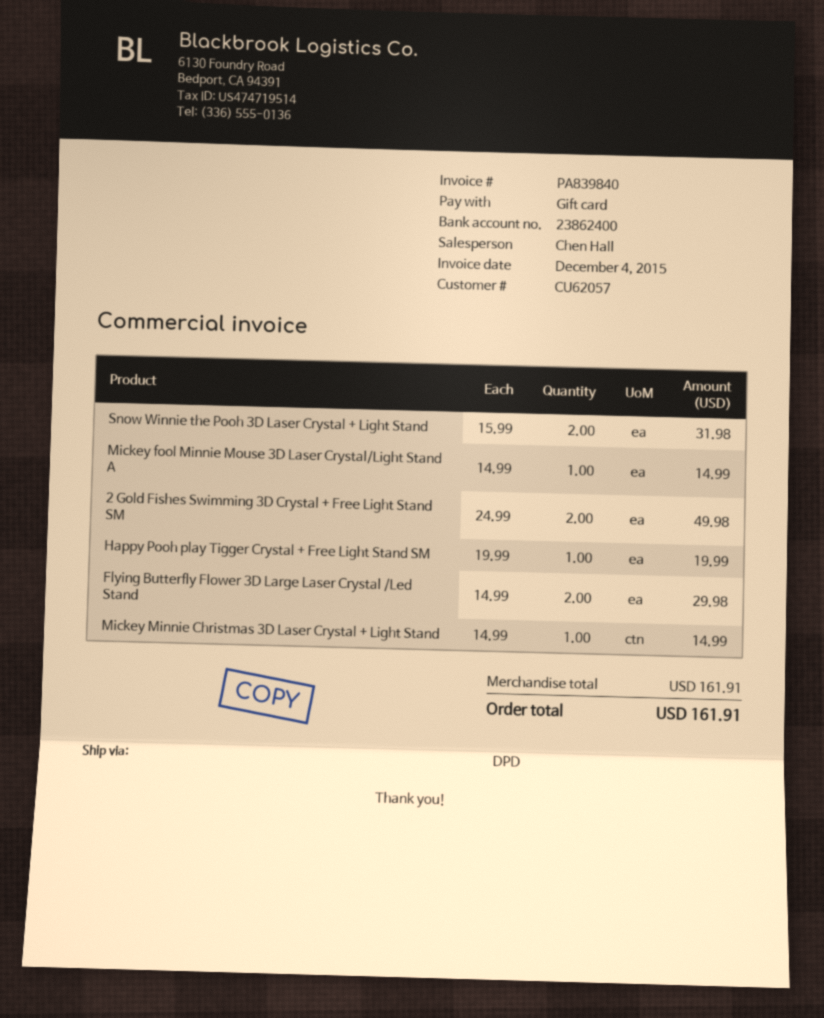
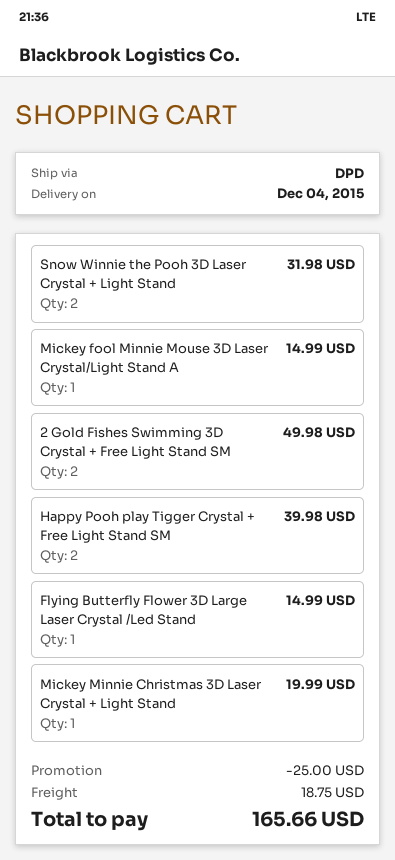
Happy Pooh play Tigger Crystal + Free Light Stand SM: 1 for 19.99 -> 2 for 39.98
Flying Butterfly Flower 3D Large Laser Crystal /Led Stand: 2 for 29.98 -> 1 for 14.99
Mickey Minnie Christmas 3D Laser Crystal + Light Stand: 1 for 14.99 -> 1 for 19.99
discount: none -> 25.00
shipping: none -> 18.75
total: 161.91 -> 165.66

